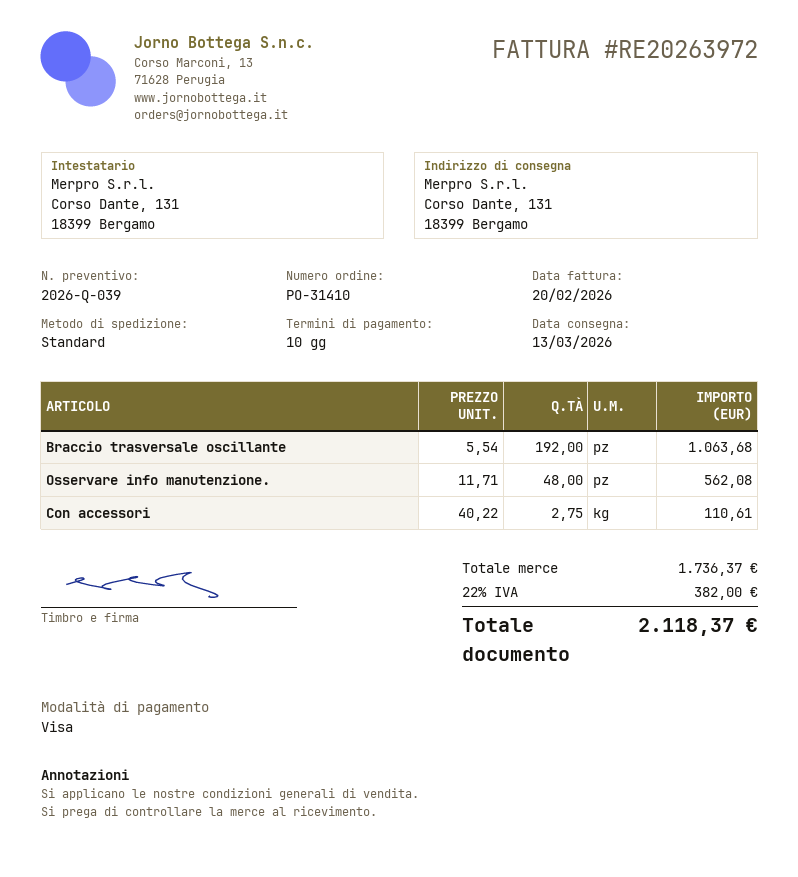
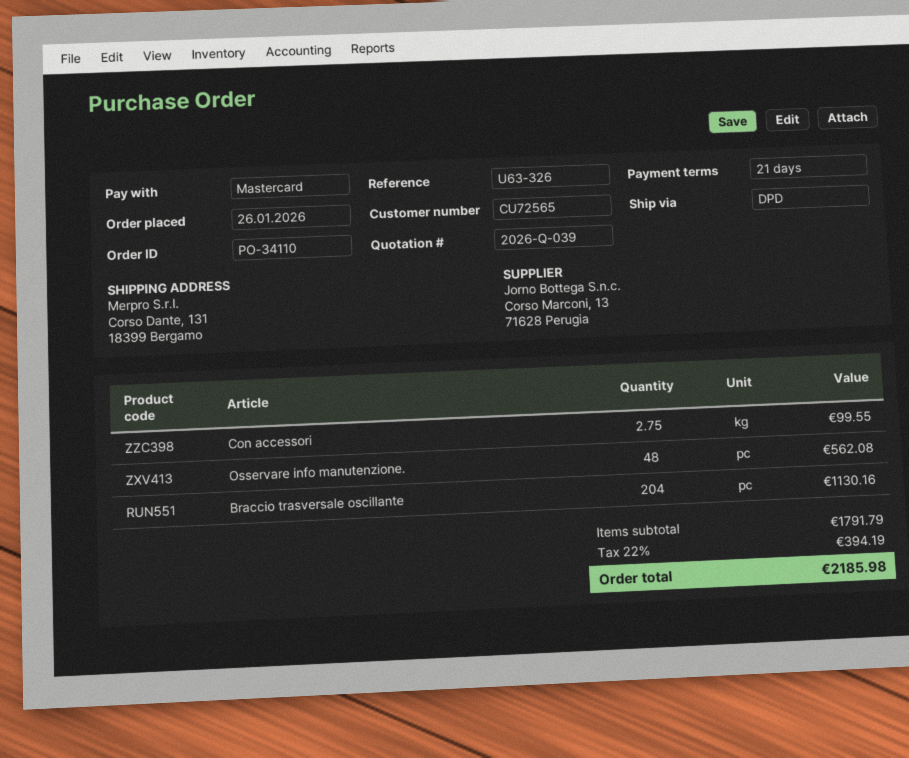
order number: PO-31410 -> PO-34110
payment terms: 10 days -> 21 days
payment method: Visa -> Mastercard
shipping method: standard -> DPD
Braccio trasversale oscillante: 192 for 1063.68 -> 204 for 1130.16
Con accessori: 2.75 for 110.61 -> 2.75 for 99.55
subtotal: 1736.37 -> 1791.79
tax: 22% = 382.00 -> 22% = 394.19
total: 2118.37 -> 2185.98

